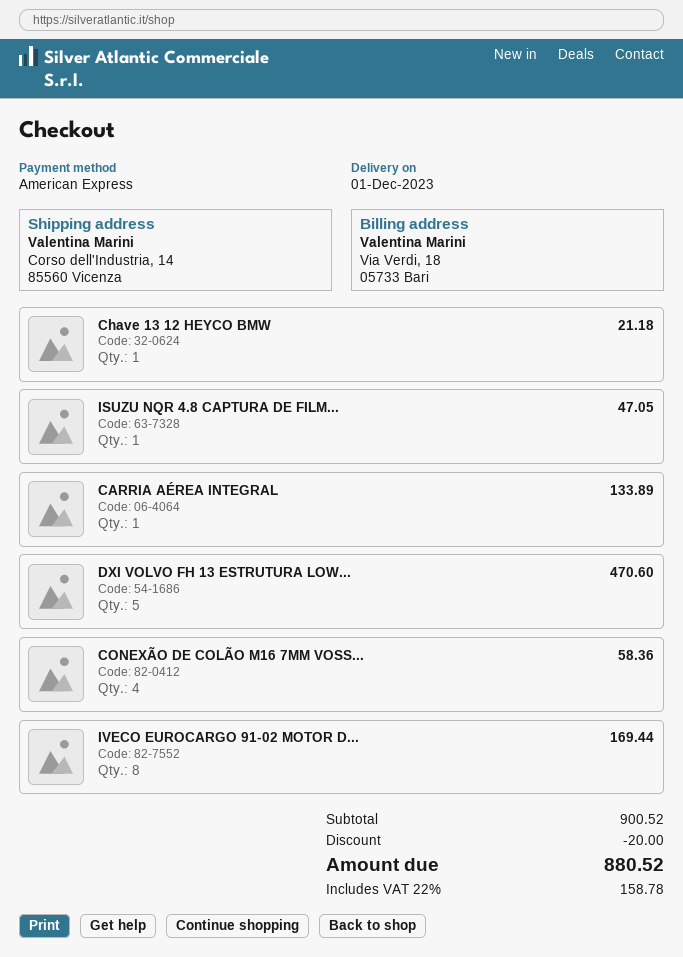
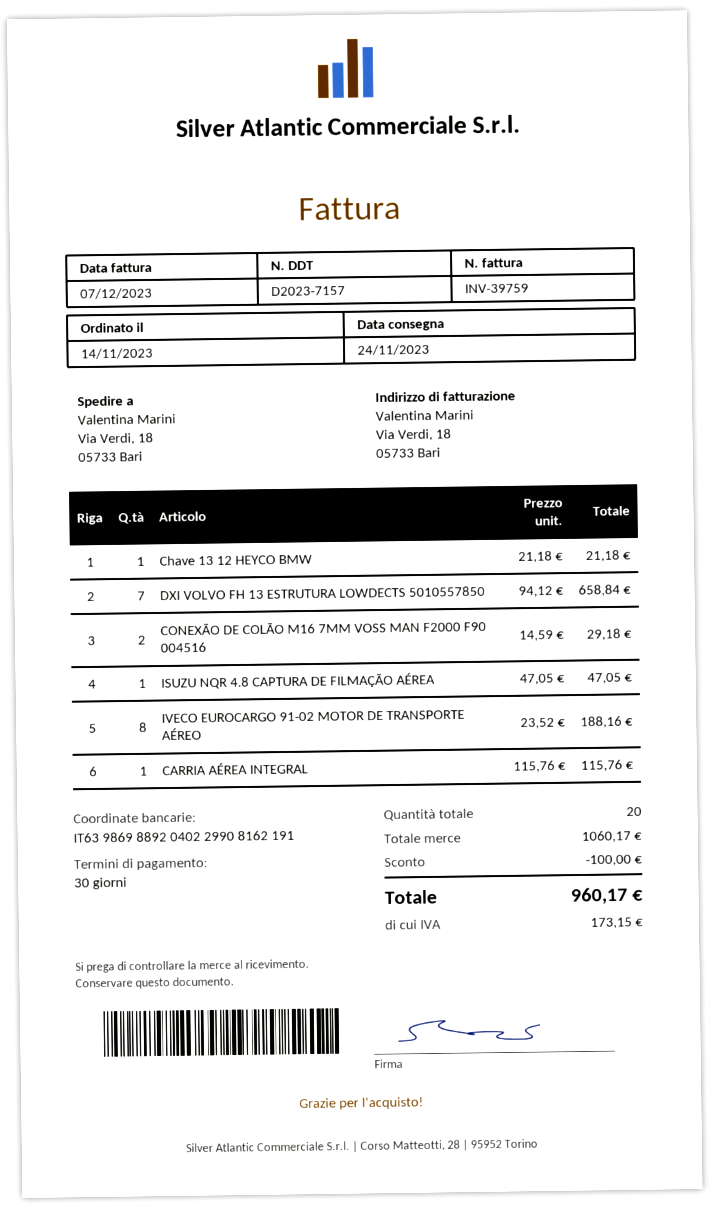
delivery date: 2023-12-01 -> 2023-11-24
ship to: Corso dell'Industria, 14, 85560 Vicenza -> Via Verdi, 18, 05733 Bari
CARRIA AÉREA INTEGRAL: 1 for 133.89 -> 1 for 115.76
DXI VOLVO FH 13 ESTRUTURA LOW...: 5 for 470.60 -> 7 for 658.84
CONEXÃO DE COLÃO M16 7MM VOSS...: 4 for 58.36 -> 2 for 29.18
IVECO EUROCARGO 91-02 MOTOR D...: 8 for 169.44 -> 8 for 188.16
subtotal: 900.52 -> 1060.17
discount: 20.00 -> 100.00
tax: 158.78 -> 173.15
total: 880.52 -> 960.17

